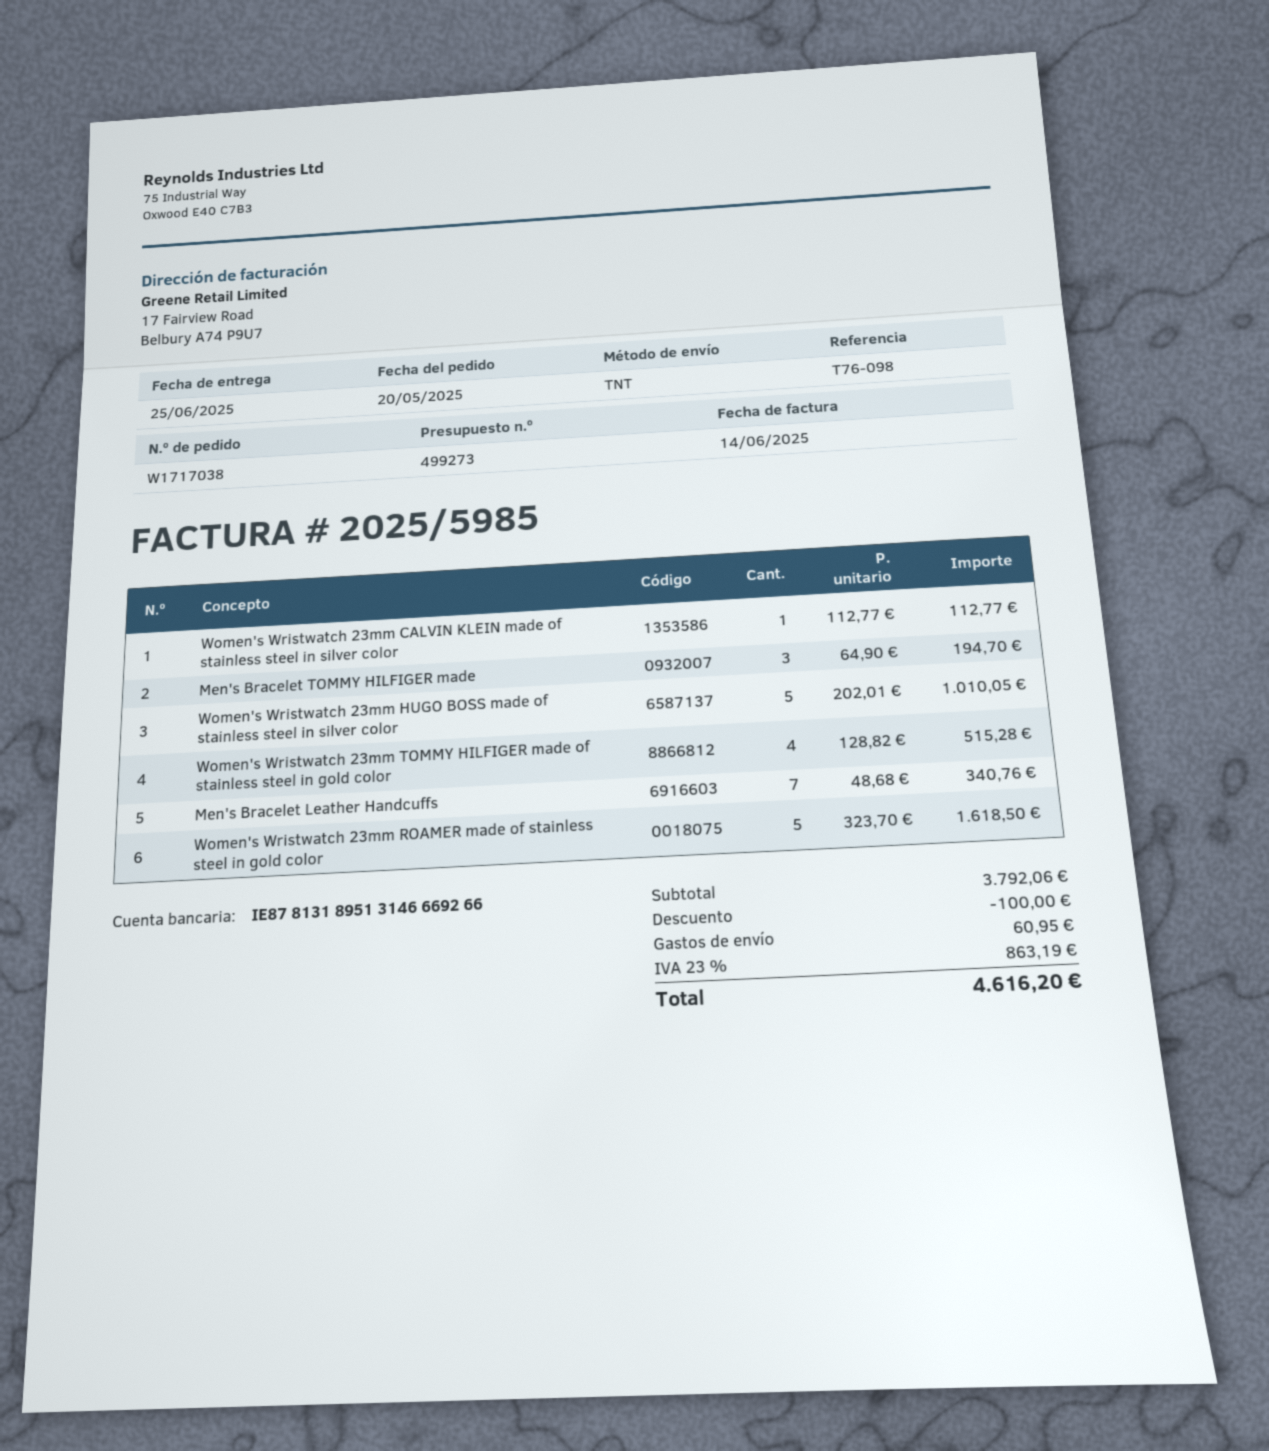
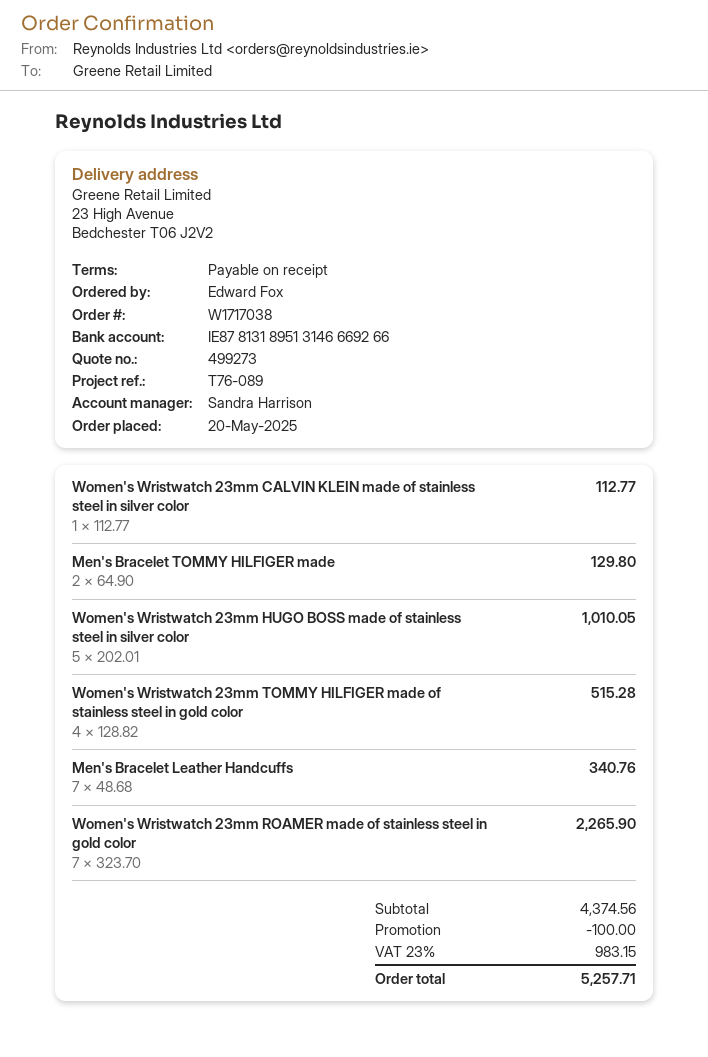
reference: T76-098 -> T76-089
Men's Bracelet TOMMY HILFIGER made: 3 x 64.90 = 194.70 -> 2 x 64.90 = 129.80
Women's Wristwatch 23mm ROAMER made of stainless steel in gold color: 5 x 323.70 = 1618.50 -> 7 x 323.70 = 2265.90
subtotal: 3792.06 -> 4374.56
shipping: 60.95 -> none
tax: 23% = 863.19 -> 23% = 983.15
total: 4616.20 -> 5257.71

